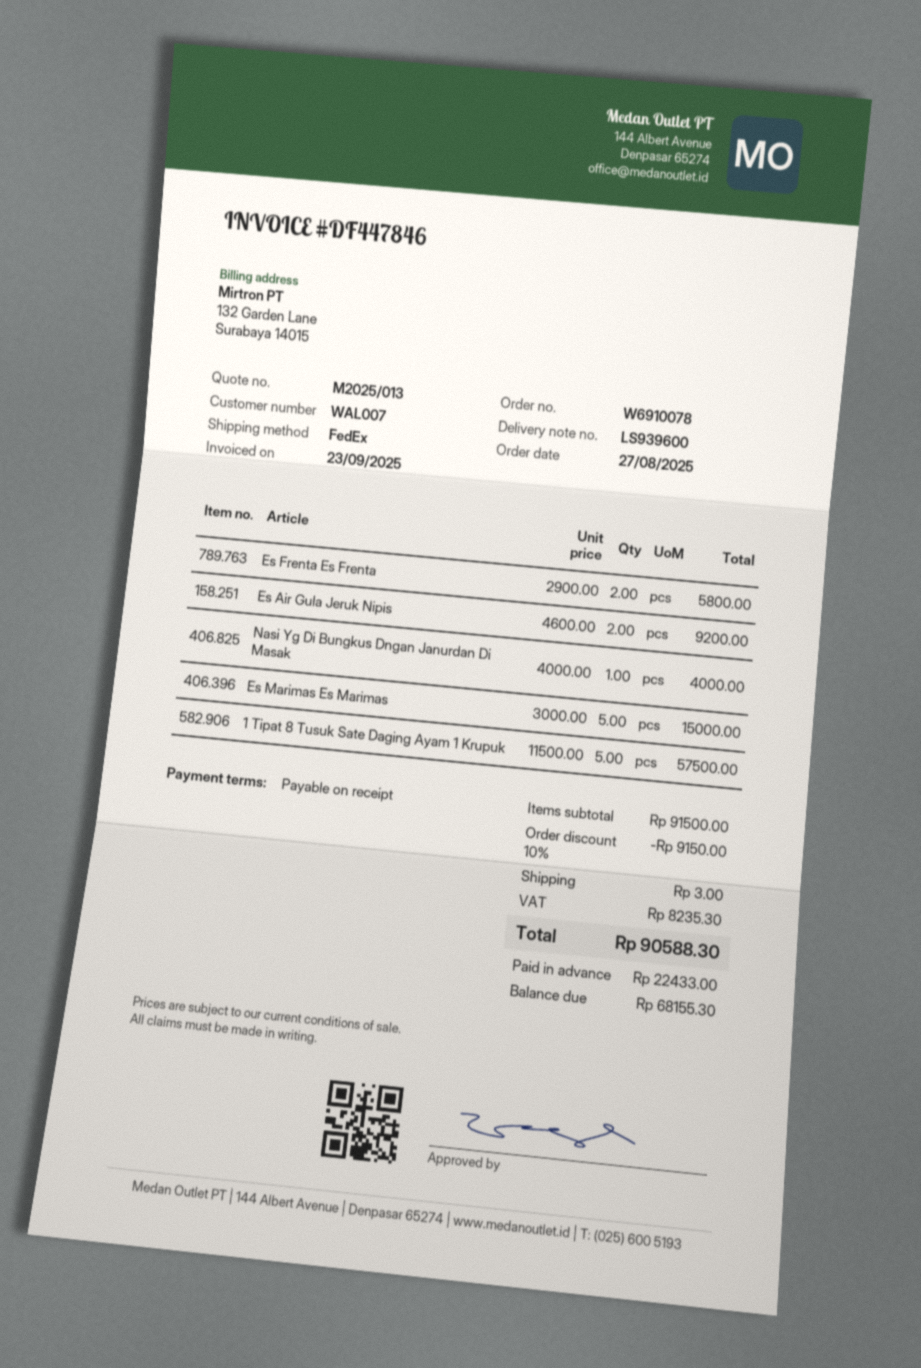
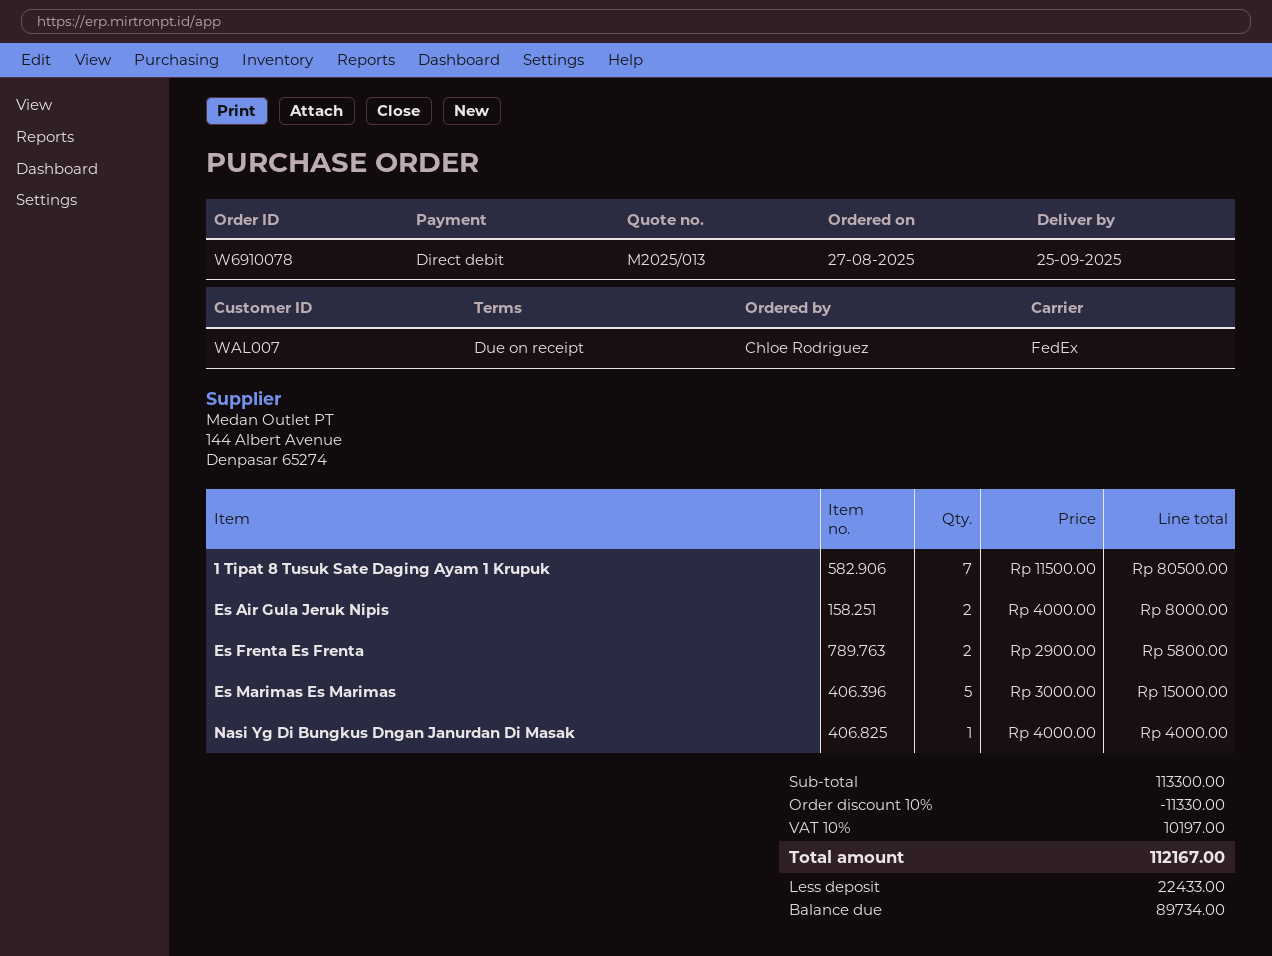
Es Air Gula Jeruk Nipis: 2 x 4600.00 = 9200.00 -> 2 x 4000.00 = 8000.00
1 Tipat 8 Tusuk Sate Daging Ayam 1 Krupuk: 5 x 11500.00 = 57500.00 -> 7 x 11500.00 = 80500.00
subtotal: 91500.00 -> 113300.00
discount: 10% = 9150.00 -> 10% = 11330.00
shipping: 3.00 -> none
tax: 8235.30 -> 10197.00
total: 90588.30 -> 112167.00
balance: 68155.30 -> 89734.00

